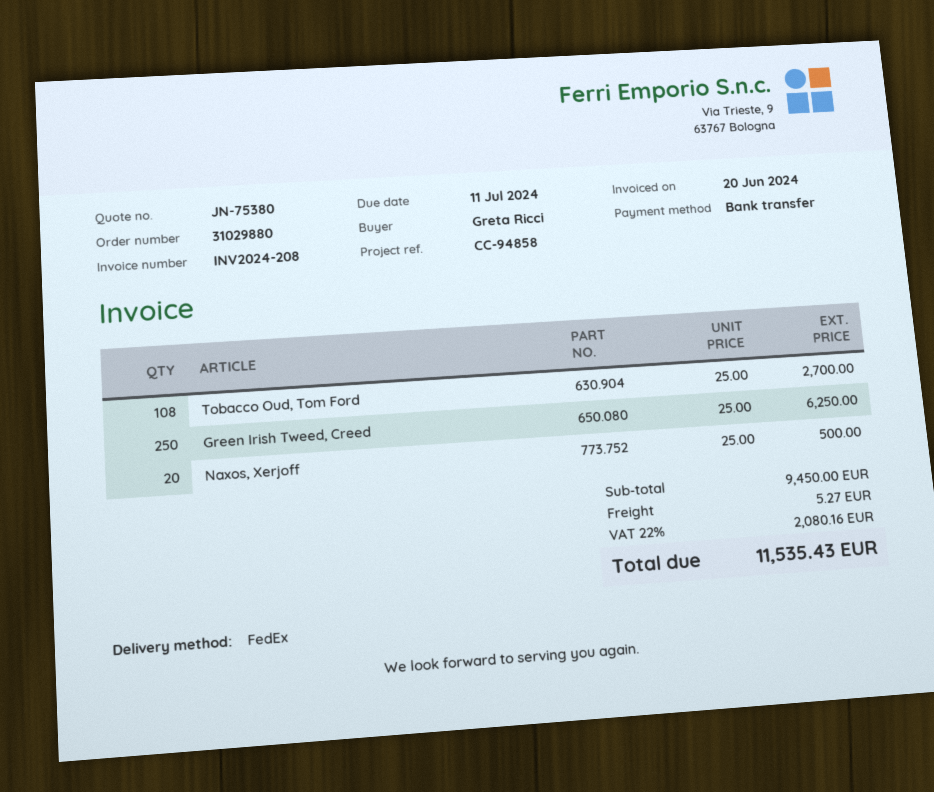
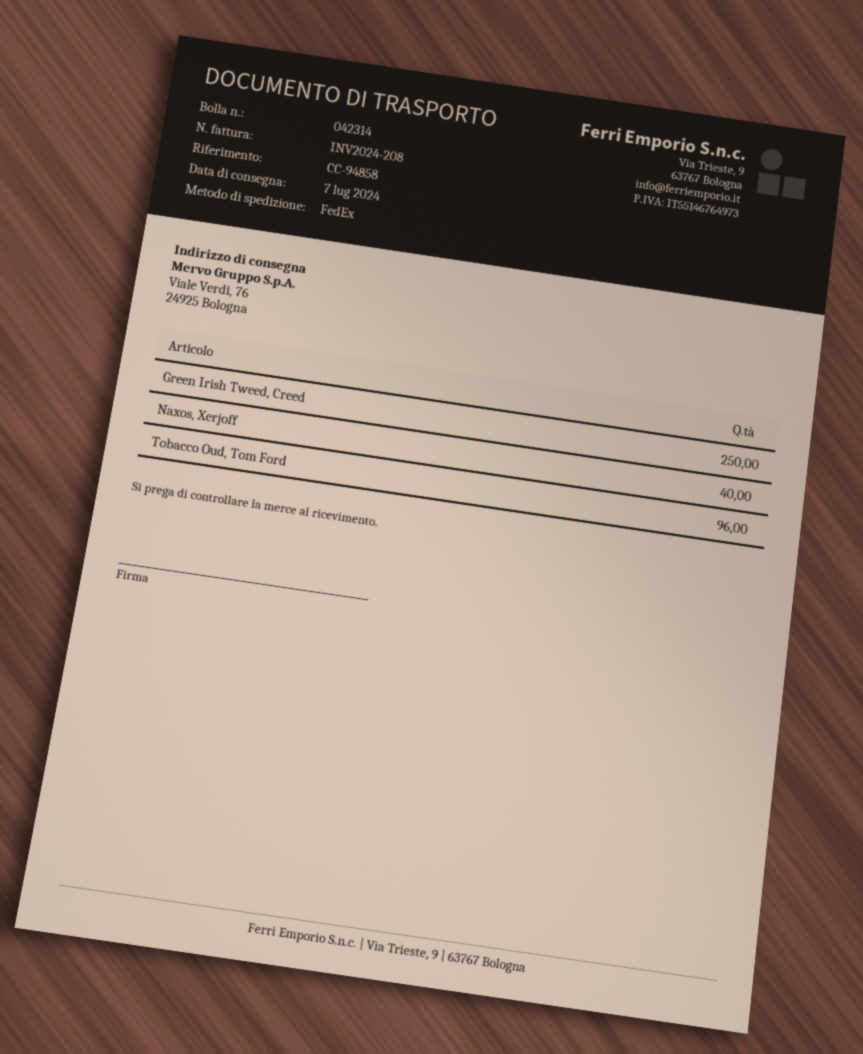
Tobacco Oud, Tom Ford: 108 -> 96
Naxos, Xerjoff: 20 -> 40

